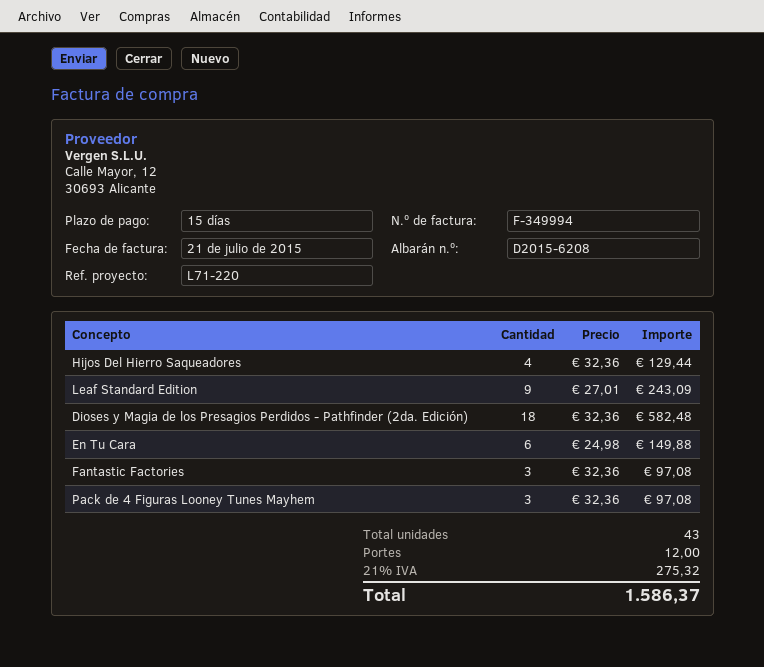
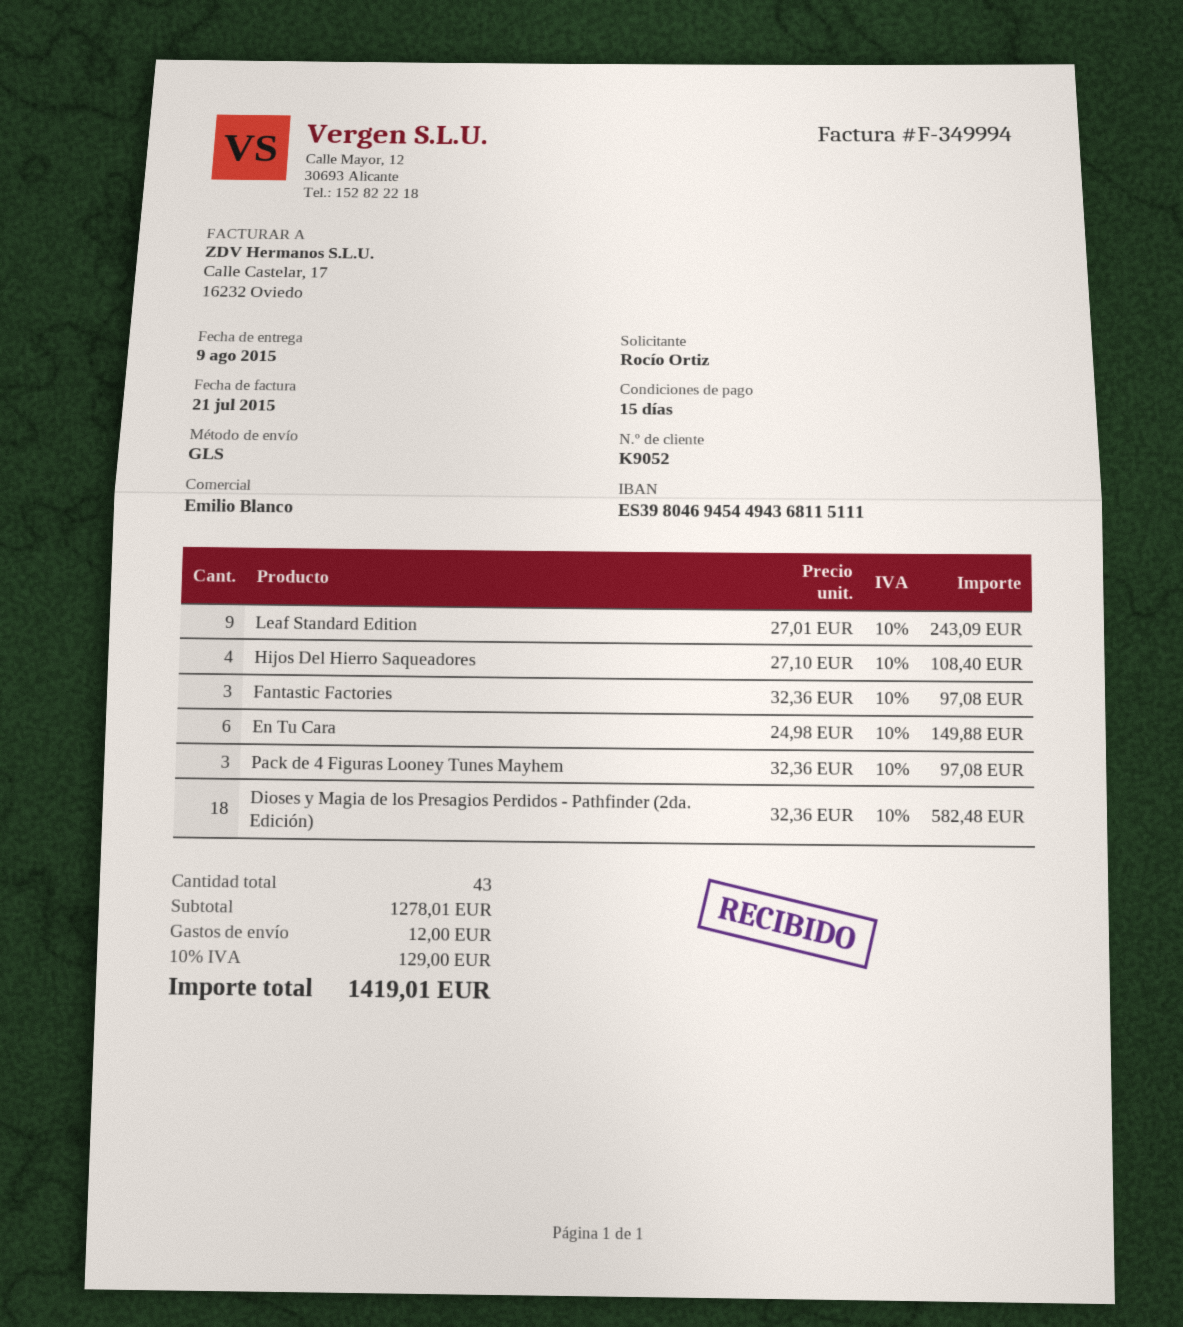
Hijos Del Hierro Saqueadores: 4 x 32.36 = 129.44 -> 4 x 27.10 = 108.40
tax: 21% = 275.32 -> 10% = 129.00
total: 1586.37 -> 1419.01

